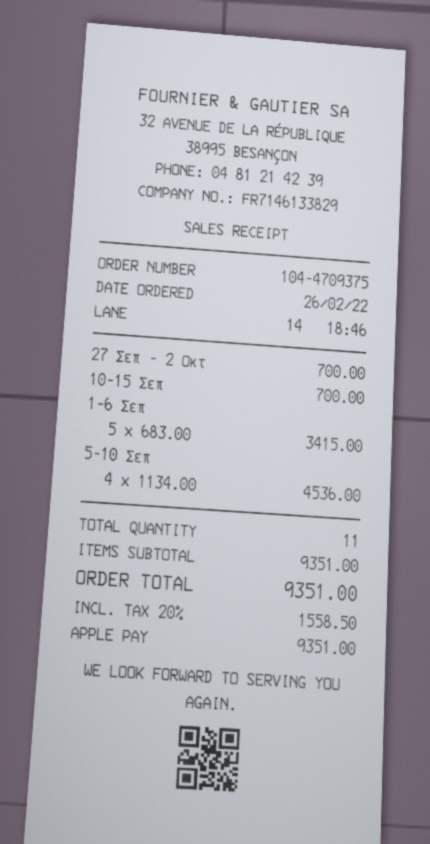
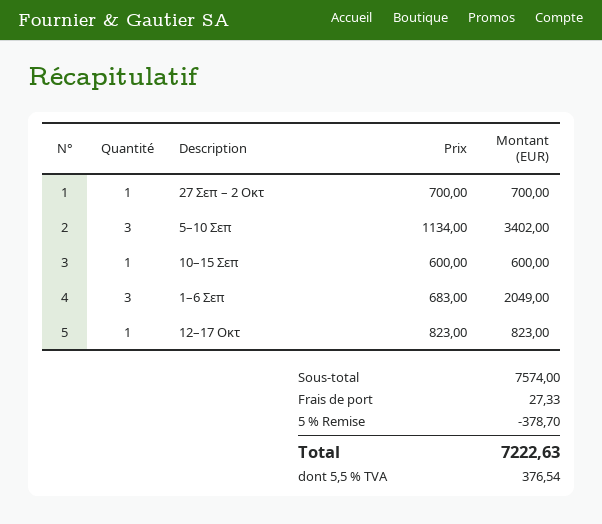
10–15 Σεπ: 1 x 700.00 = 700.00 -> 1 x 600.00 = 600.00
1–6 Σεπ: 5 x 683.00 = 3415.00 -> 3 x 683.00 = 2049.00
5–10 Σεπ: 4 x 1134.00 = 4536.00 -> 3 x 1134.00 = 3402.00
12–17 Οκτ: none -> 1 x 823.00 = 823.00
subtotal: 9351.00 -> 7574.00
discount: none -> 5% = 378.70
shipping: none -> 27.33
tax: 20% = 1558.50 -> 5.5% = 376.54
total: 9351.00 -> 7222.63

